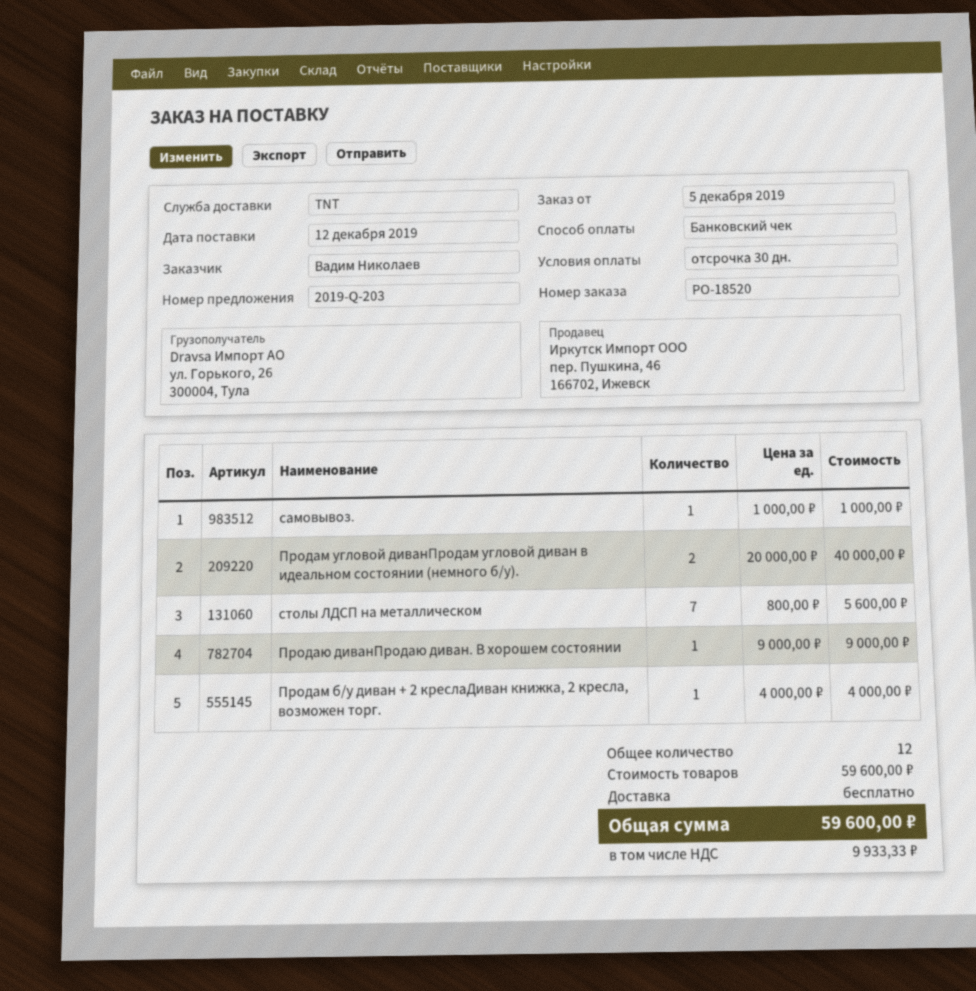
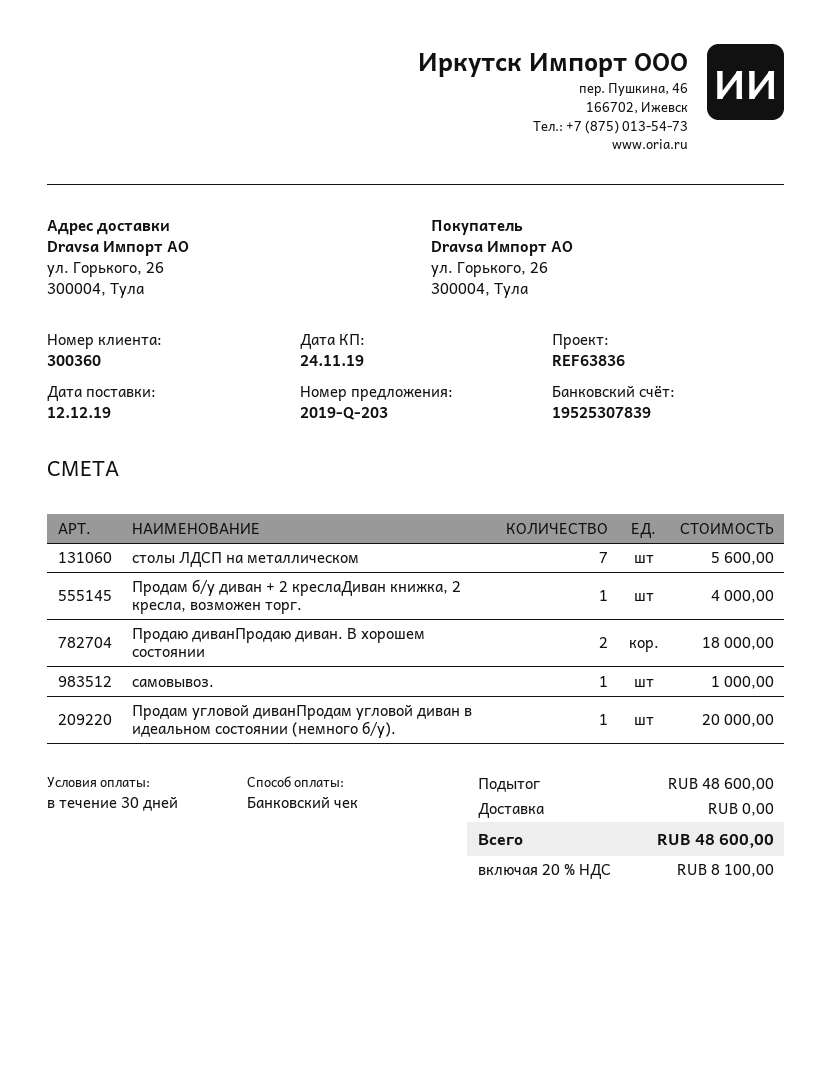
Продам угловой диванПродам угловой диван в идеальном состоянии (немного б/у).: 2 for 40000.00 -> 1 for 20000.00
Продаю диванПродаю диван. В хорошем состоянии: 1 for 9000.00 -> 2 for 18000.00
subtotal: 59600.00 -> 48600.00
tax: 9933.33 -> 8100.00
total: 59600.00 -> 48600.00

